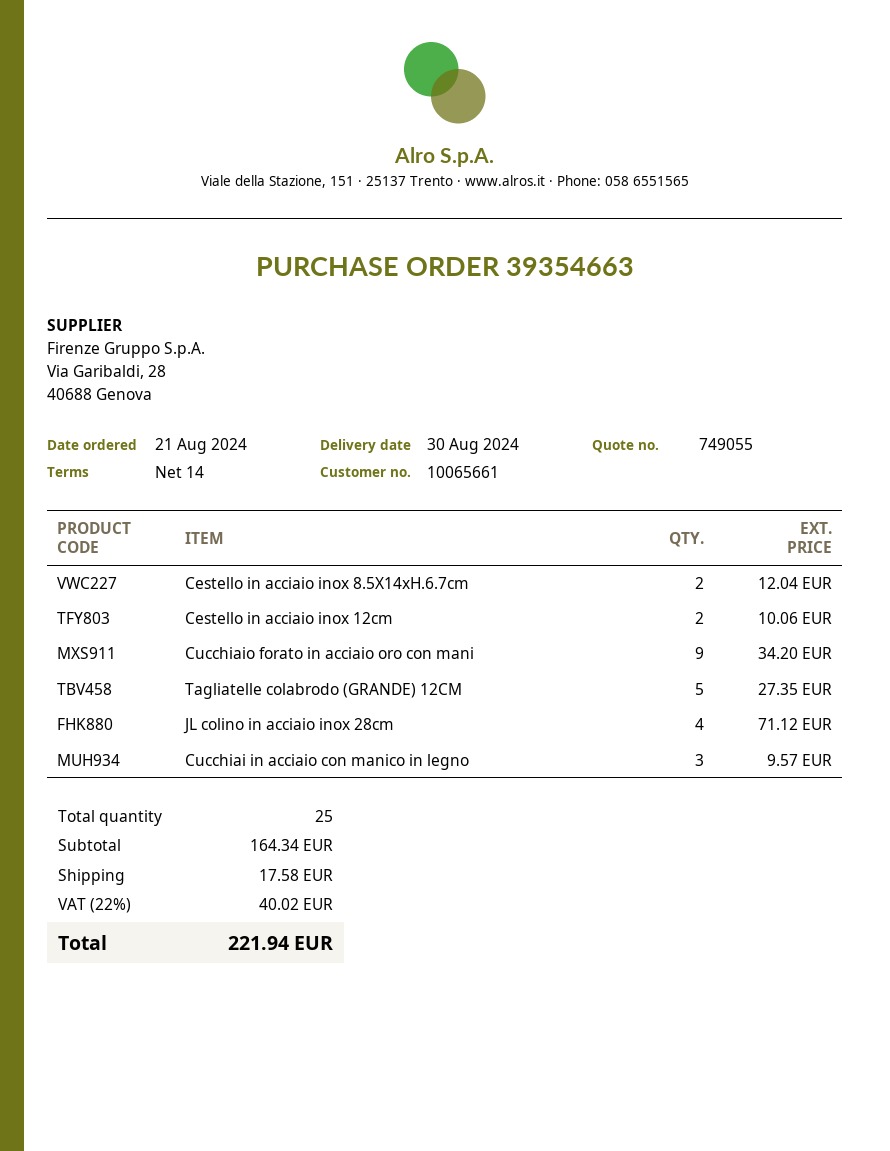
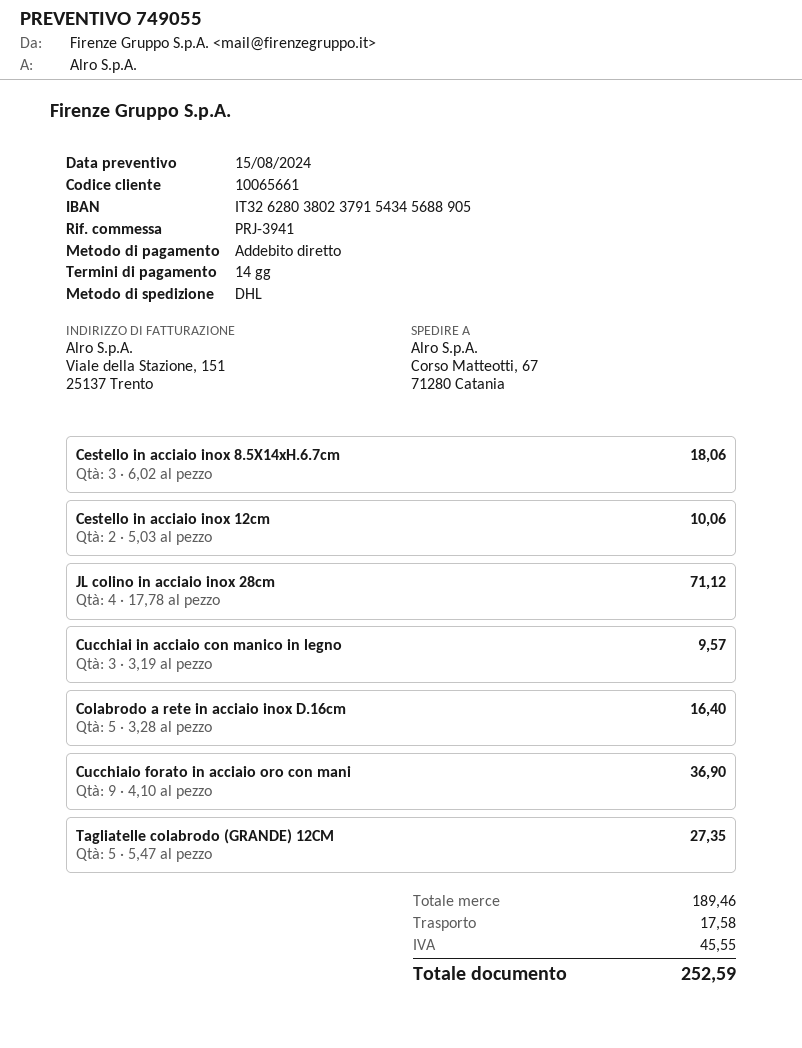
Cestello in acciaio inox 8.5X14xH.6.7cm: 2 for 12.04 -> 3 for 18.06
Cucchiaio forato in acciaio oro con mani: 9 for 34.20 -> 9 for 36.90
Colabrodo a rete in acciaio inox D.16cm: none -> 5 for 16.40
subtotal: 164.34 -> 189.46
tax: 40.02 -> 45.55
total: 221.94 -> 252.59

